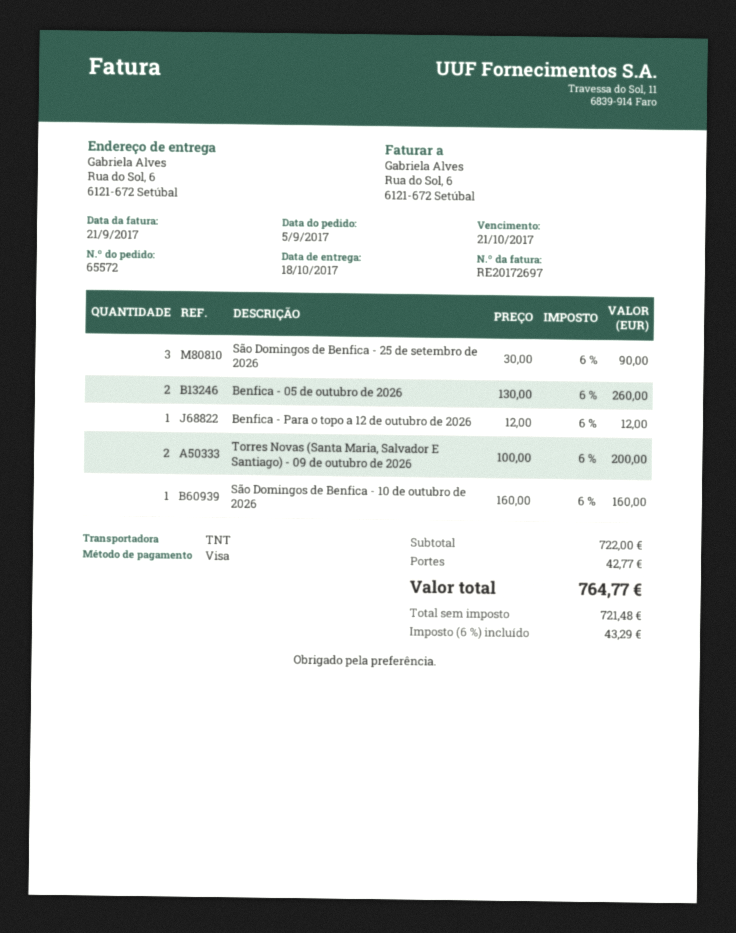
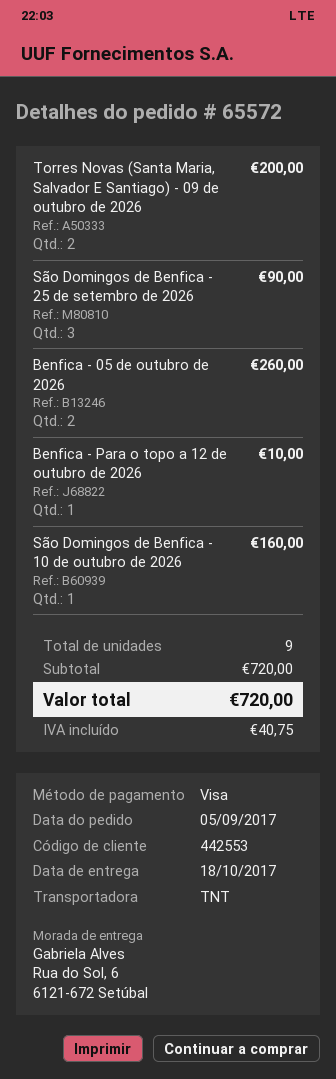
Benfica - Para o topo a 12 de outubro de 2026: 1 for 12.00 -> 1 for 10.00
subtotal: 722.00 -> 720.00
shipping: 42.77 -> none
tax: 43.29 -> 40.75
total: 764.77 -> 720.00

